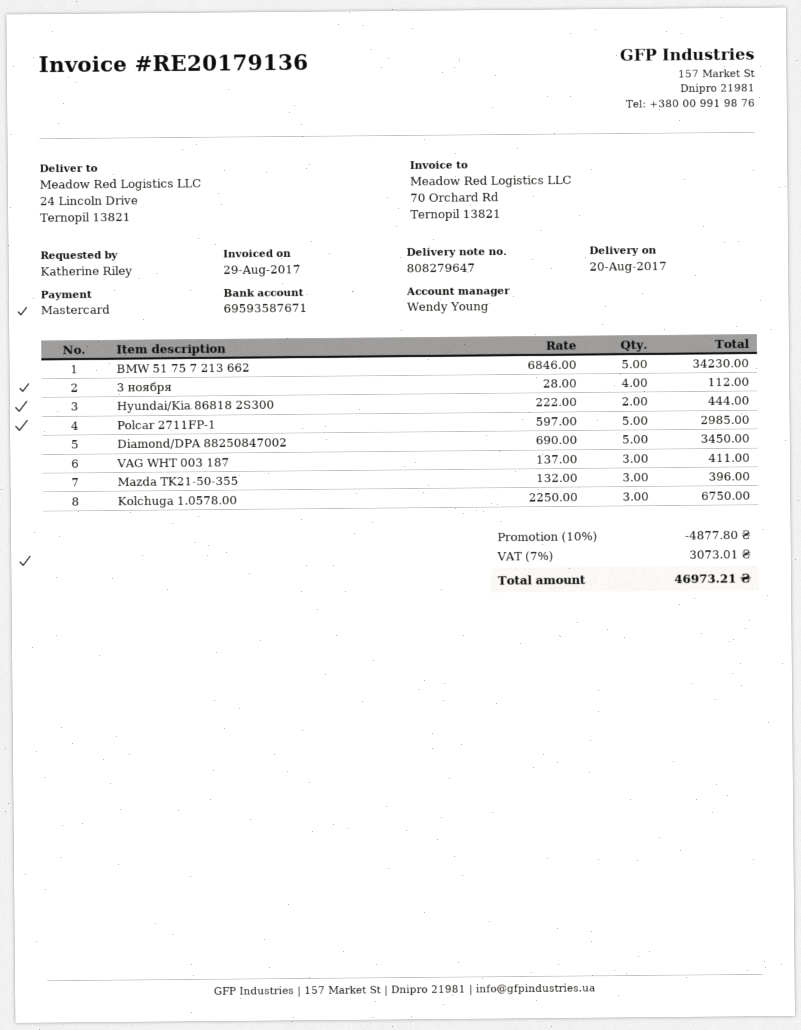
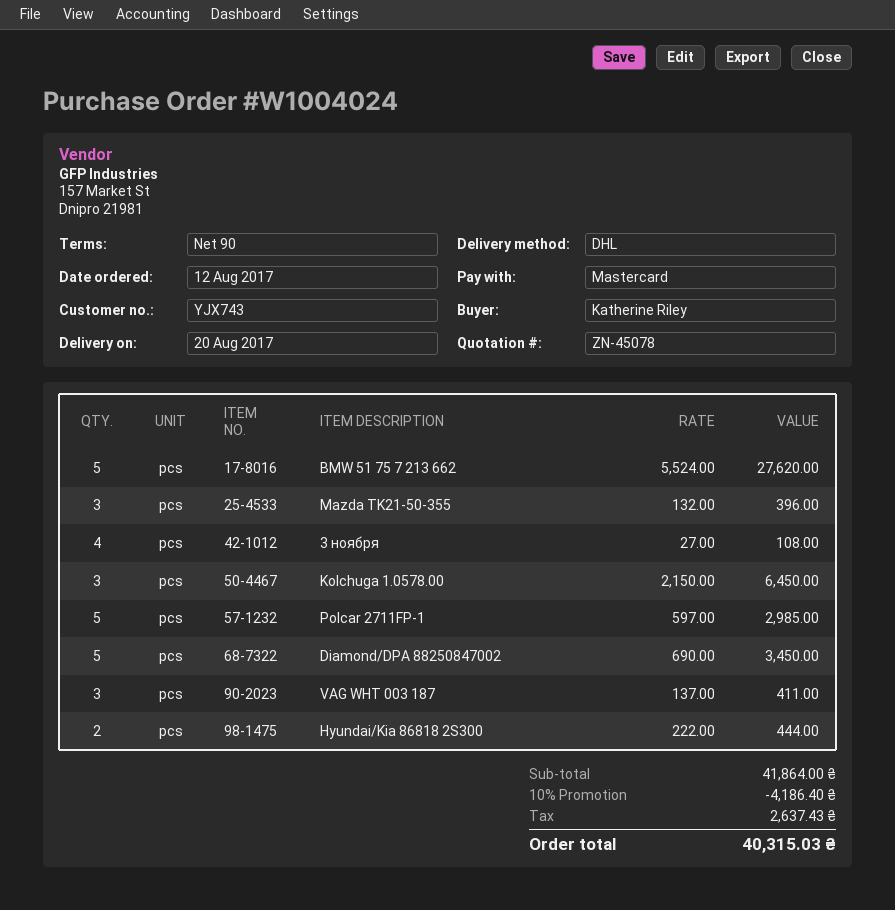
BMW 51 75 7 213 662: 5 x 6846.00 = 34230.00 -> 5 x 5524.00 = 27620.00
3 ноября: 4 x 28.00 = 112.00 -> 4 x 27.00 = 108.00
Kolchuga 1.0578.00: 3 x 2250.00 = 6750.00 -> 3 x 2150.00 = 6450.00
discount: 10% = 4877.80 -> 10% = 4186.40
tax: 3073.01 -> 2637.43
total: 46973.21 -> 40315.03

